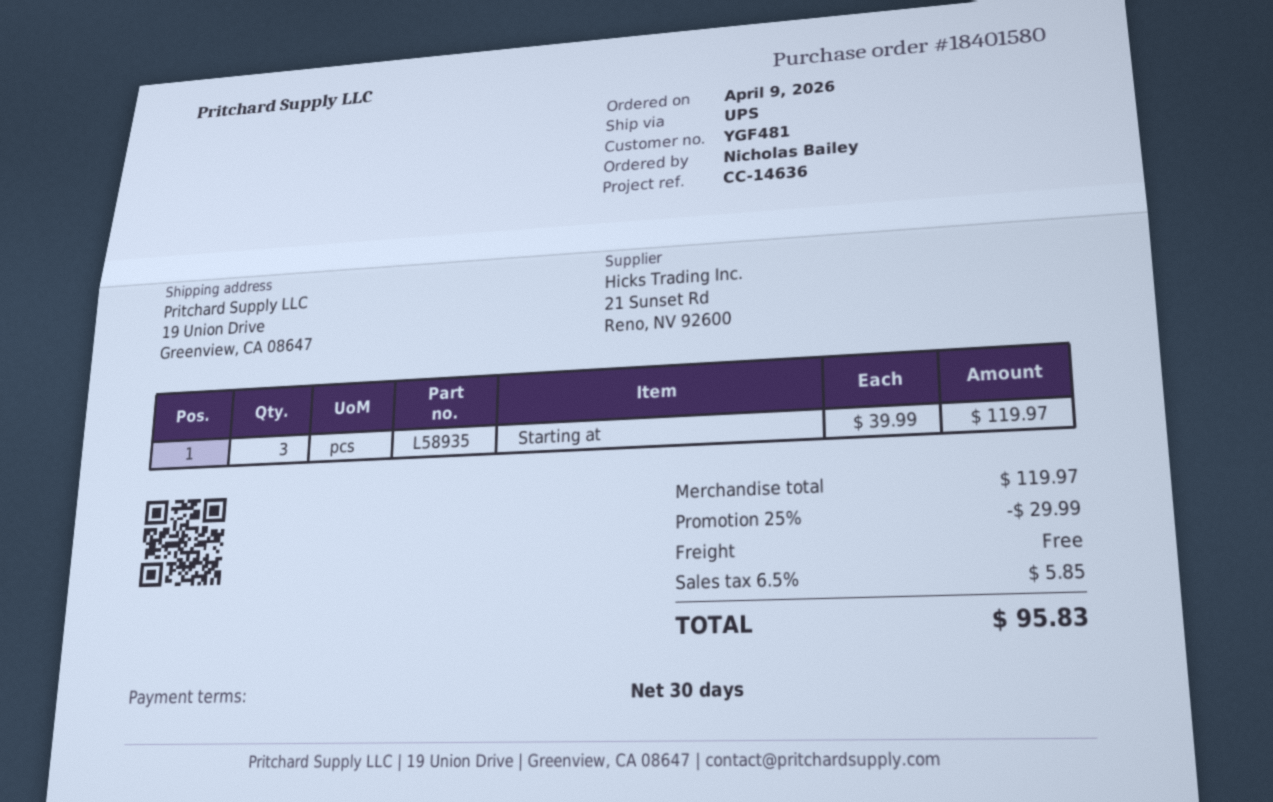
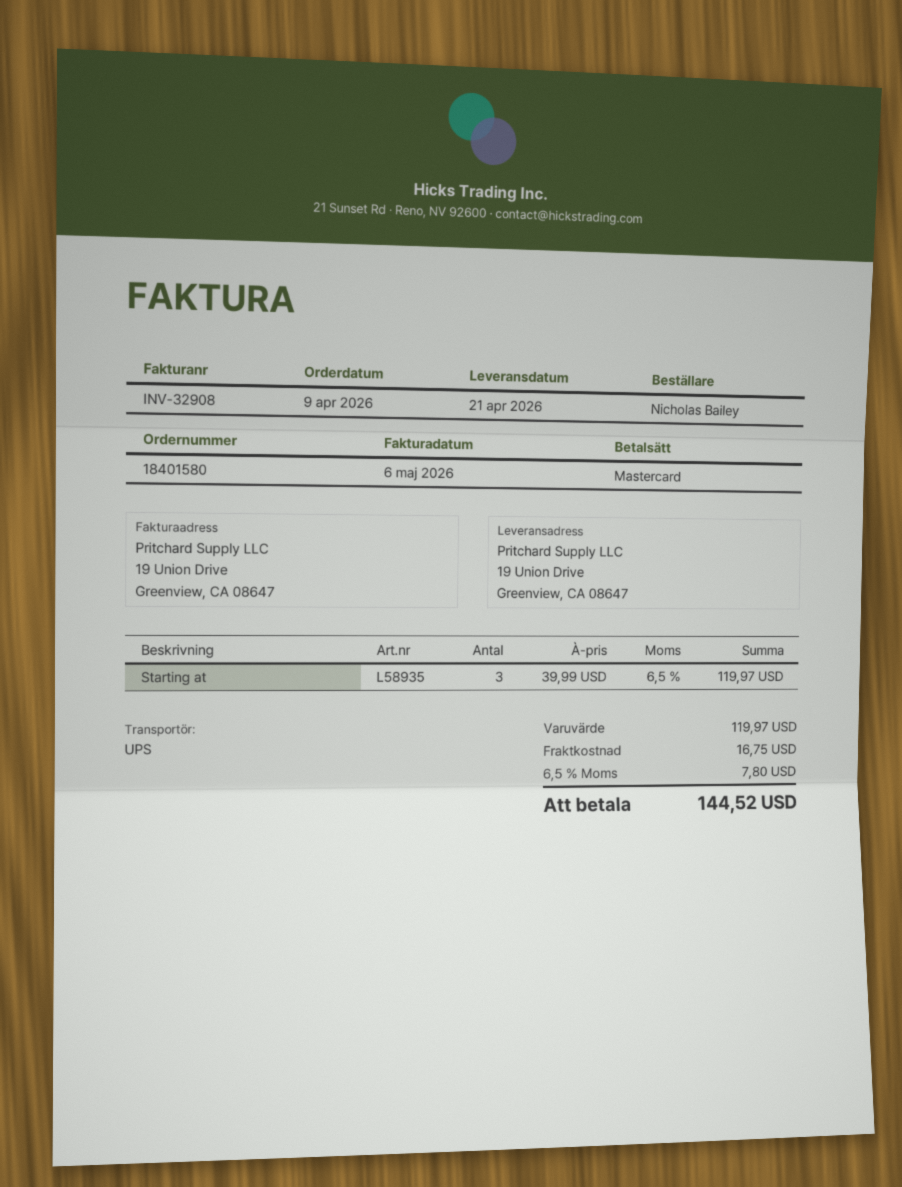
discount: 25% = 29.99 -> none
shipping: 0.00 -> 16.75
tax: 6.5% = 5.85 -> 6.5% = 7.80
total: 95.83 -> 144.52

